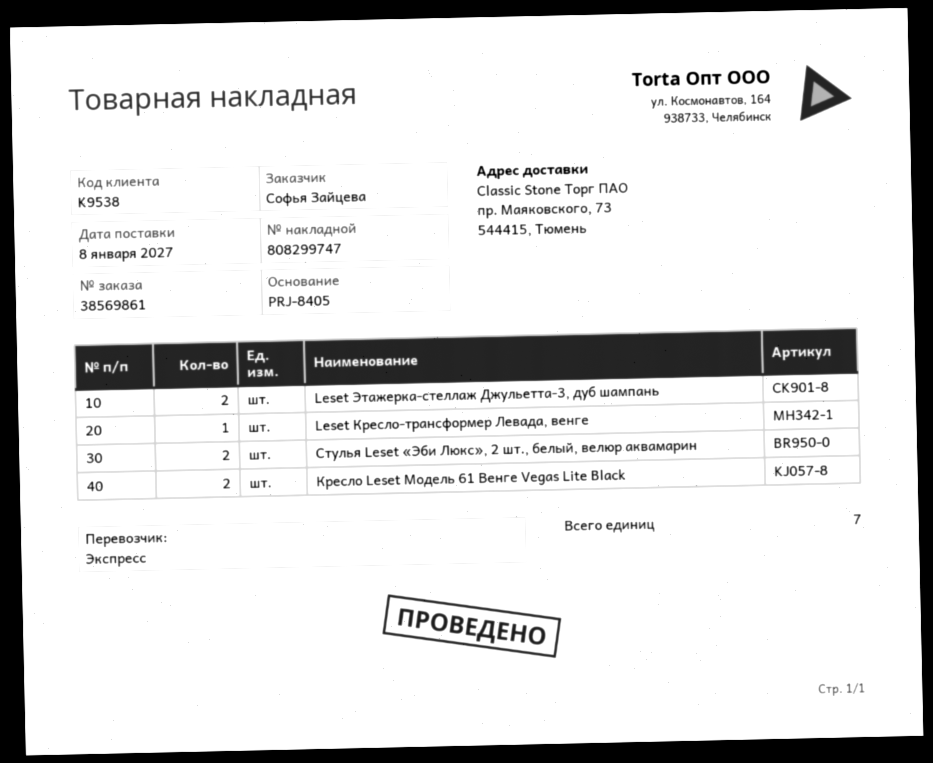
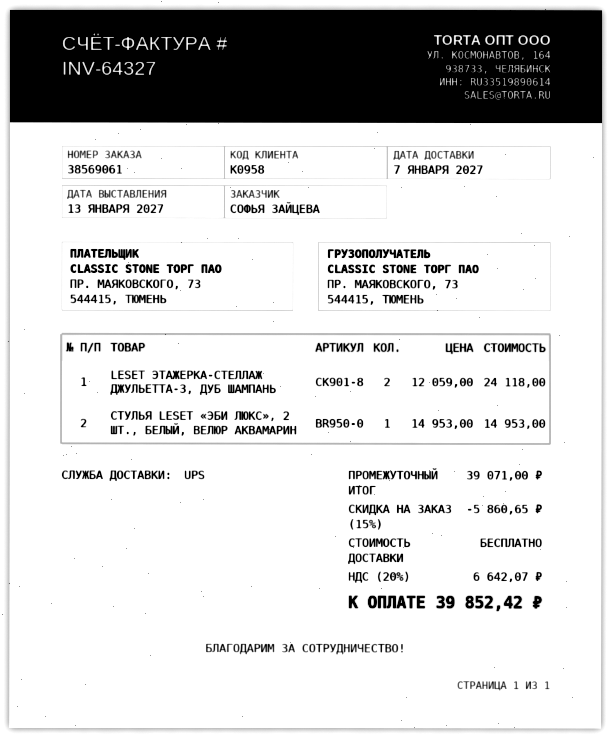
order number: 38569861 -> 38569061
delivery date: 2027-01-08 -> 2027-01-07
customer number: K9538 -> K0958
shipping method: express -> UPS
Leset Кресло-трансформер Левада, венге: 1 -> none
Стулья Leset «Эби Люкс», 2 шт., белый, велюр аквамарин: 2 -> 1
Кресло Leset Модель 61 Венге Vegas Lite Black: 2 -> none

